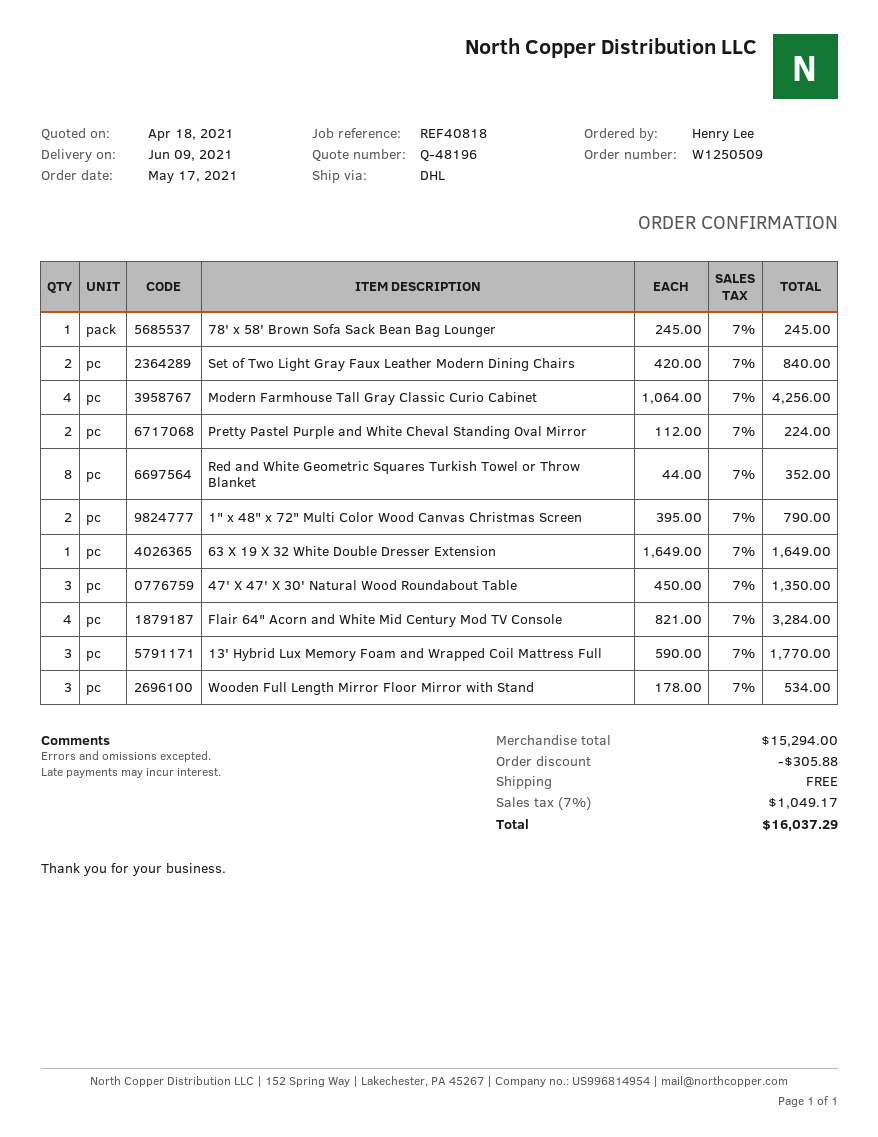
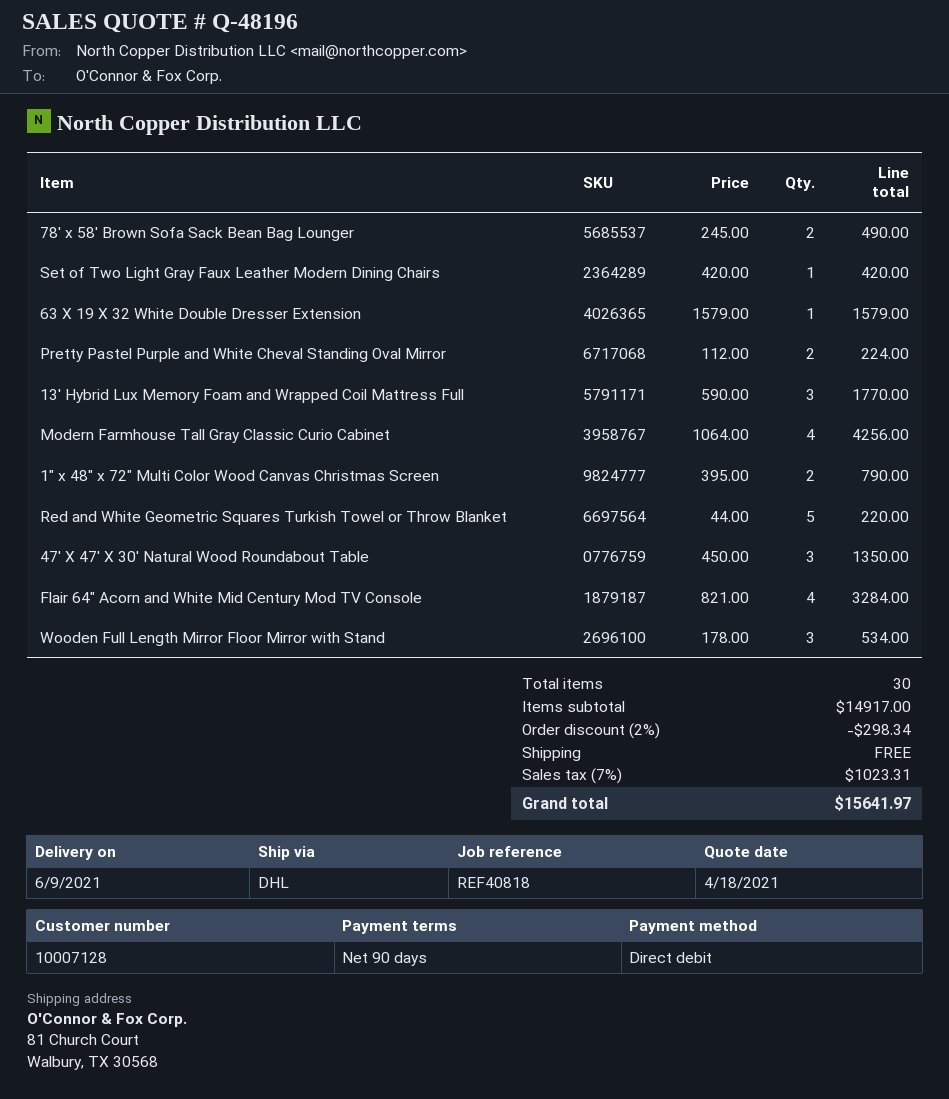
78' x 58' Brown Sofa Sack Bean Bag Lounger: 1 x 245.00 = 245.00 -> 2 x 245.00 = 490.00
Set of Two Light Gray Faux Leather Modern Dining Chairs: 2 x 420.00 = 840.00 -> 1 x 420.00 = 420.00
Red and White Geometric Squares Turkish Towel or Throw Blanket: 8 x 44.00 = 352.00 -> 5 x 44.00 = 220.00
63 X 19 X 32 White Double Dresser Extension: 1 x 1649.00 = 1649.00 -> 1 x 1579.00 = 1579.00
subtotal: 15294.00 -> 14917.00
discount: 305.88 -> 298.34
tax: 7% = 1049.17 -> 7% = 1023.31
total: 16037.29 -> 15641.97

